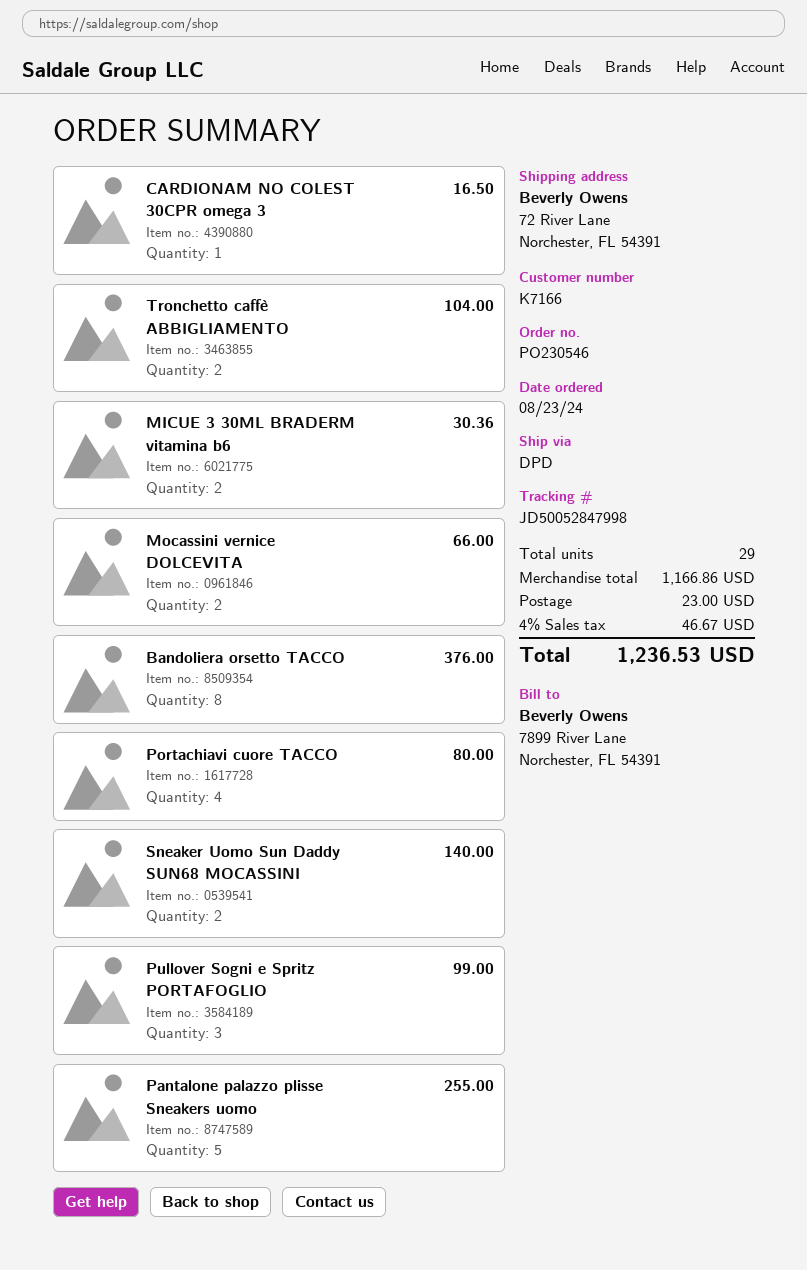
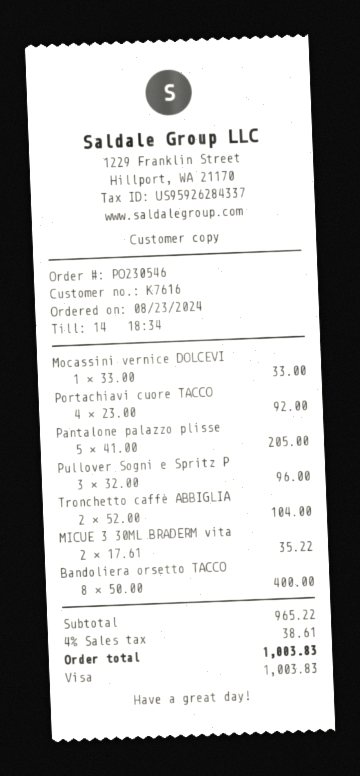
customer number: K7166 -> K7616
CARDIONAM NO COLEST 30CPR omega 3: 1 for 16.50 -> none
MICUE 3 30ML BRADERM vitamina b6: 2 for 30.36 -> 2 for 35.22
Mocassini vernice DOLCEVITA: 2 for 66.00 -> 1 for 33.00
Bandoliera orsetto TACCO: 8 for 376.00 -> 8 for 400.00
Portachiavi cuore TACCO: 4 for 80.00 -> 4 for 92.00
Sneaker Uomo Sun Daddy SUN68 MOCASSINI: 2 for 140.00 -> none
Pullover Sogni e Spritz PORTAFOGLIO: 3 for 99.00 -> 3 for 96.00
Pantalone palazzo plisse Sneakers uomo: 5 for 255.00 -> 5 for 205.00
subtotal: 1166.86 -> 965.22
shipping: 23.00 -> none
tax: 4% = 46.67 -> 4% = 38.61
total: 1236.53 -> 1003.83

